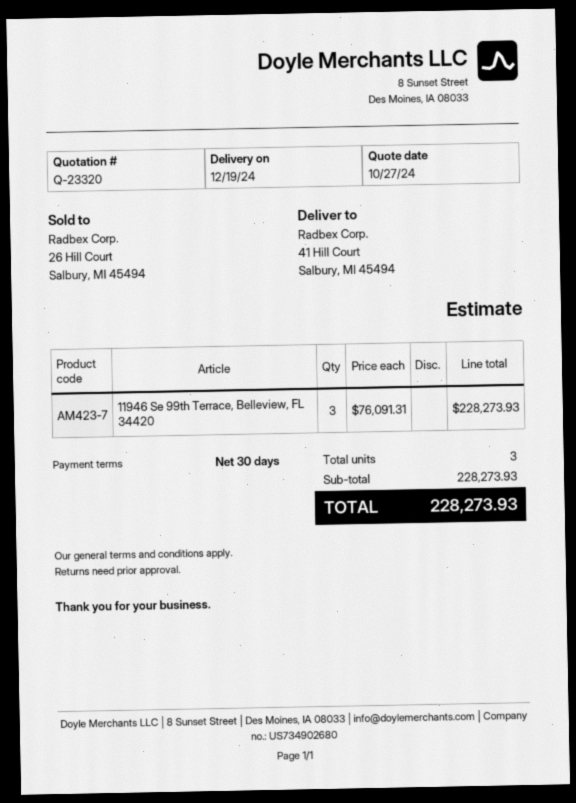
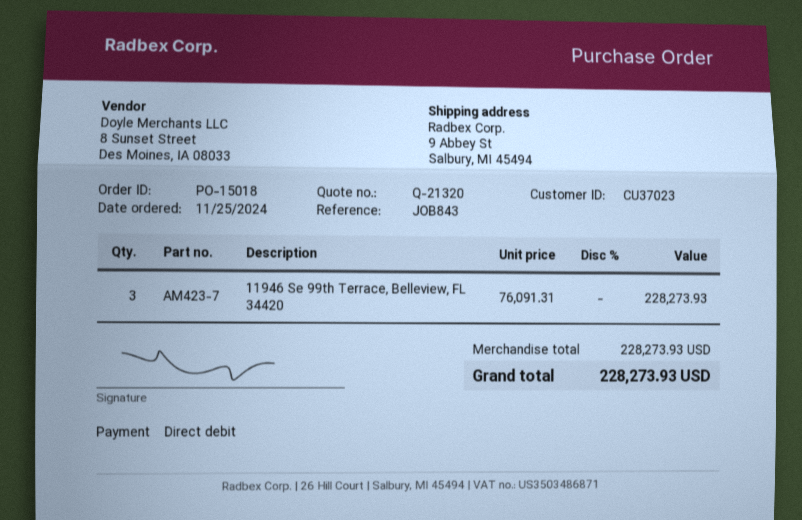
quote number: Q-23320 -> Q-21320
ship to: 41 Hill Court, Salbury, MI 45494 -> 9 Abbey St, Salbury, MI 45494

